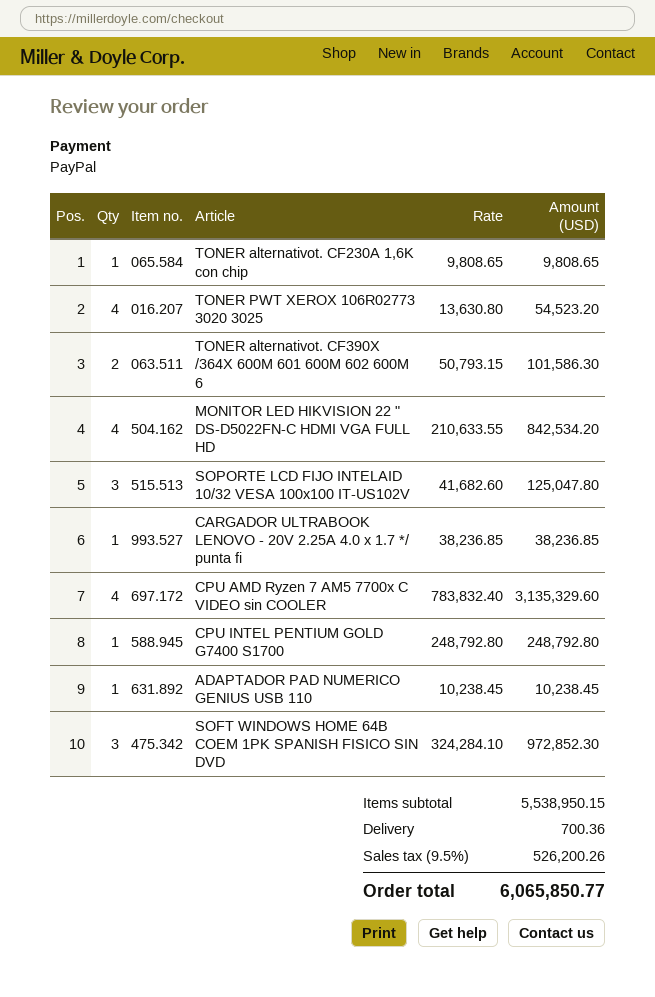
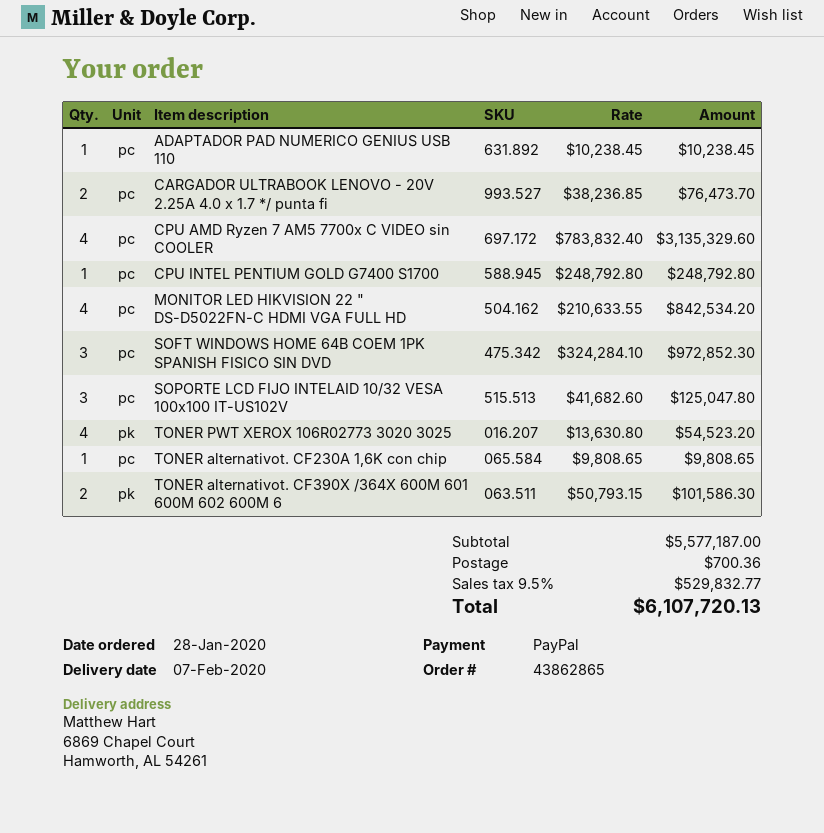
CARGADOR ULTRABOOK LENOVO - 20V 2.25A 4.0 x 1.7 */ punta fi: 1 x 38236.85 = 38236.85 -> 2 x 38236.85 = 76473.70
subtotal: 5538950.15 -> 5577187.00
tax: 9.5% = 526200.26 -> 9.5% = 529832.77
total: 6065850.77 -> 6107720.13

